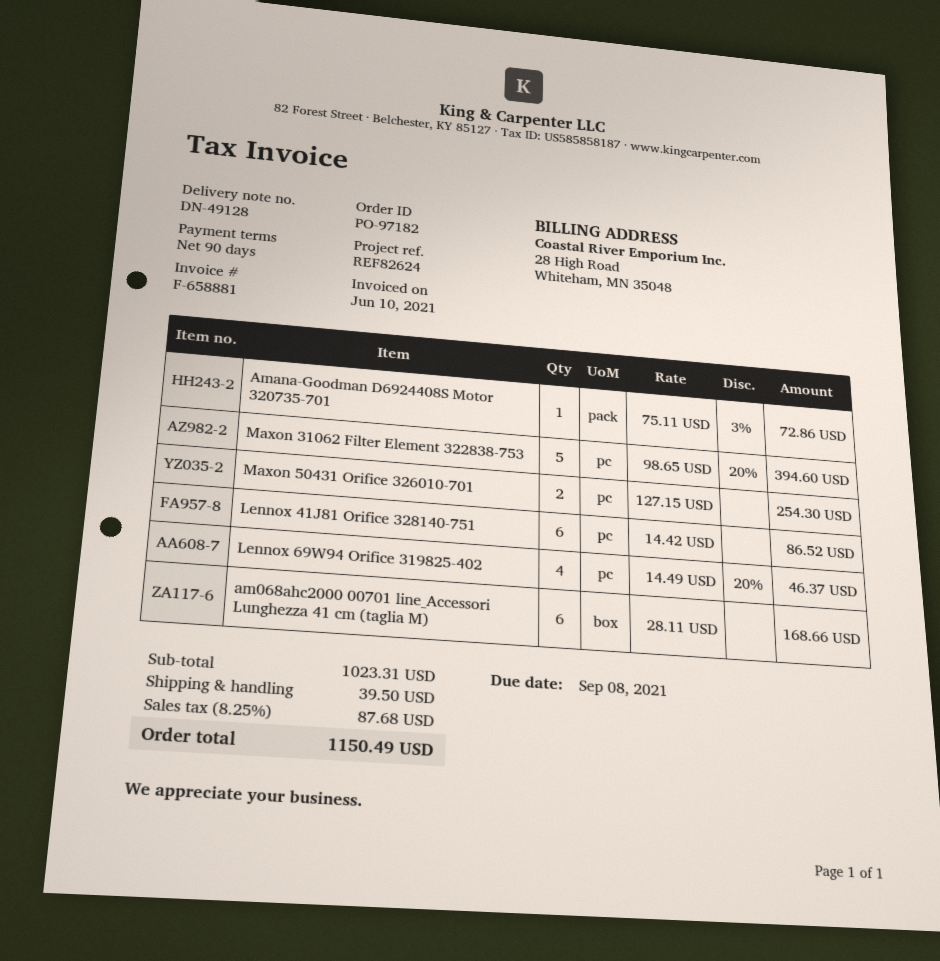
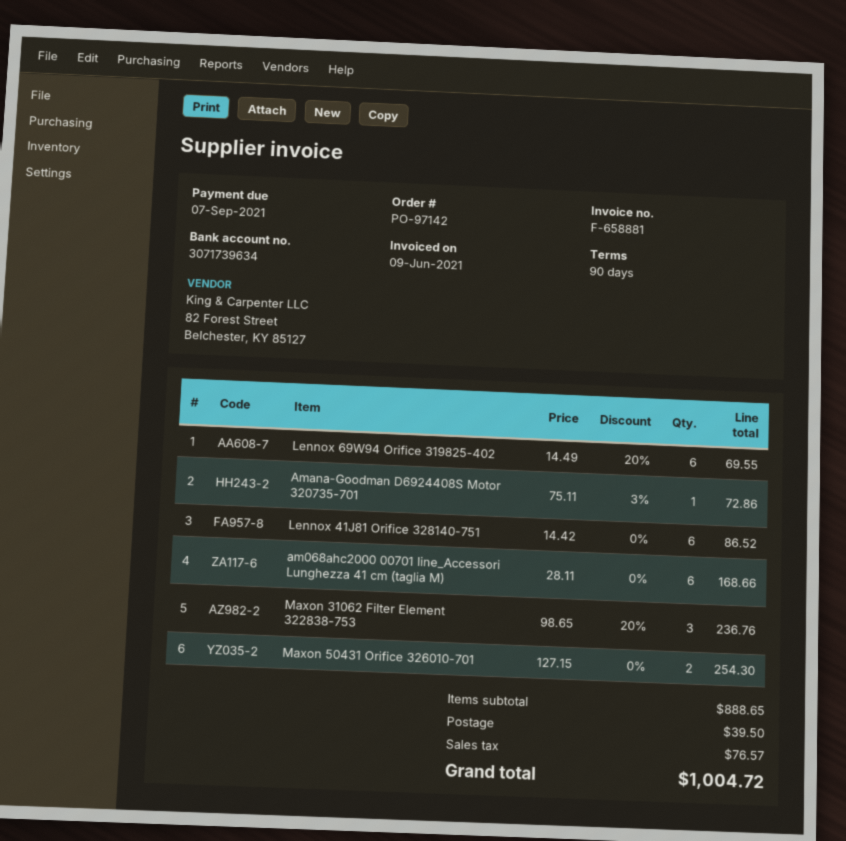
order number: PO-97182 -> PO-97142
invoice date: 2021-06-10 -> 2021-06-09
due date: 2021-09-08 -> 2021-09-07
Maxon 31062 Filter Element 322838-753: 5 x 98.65 - 20% = 394.60 -> 3 x 98.65 - 20% = 236.76
Lennox 69W94 Orifice 319825-402: 4 x 14.49 - 20% = 46.37 -> 6 x 14.49 - 20% = 69.55
subtotal: 1023.31 -> 888.65
tax: 87.68 -> 76.57
total: 1150.49 -> 1004.72

